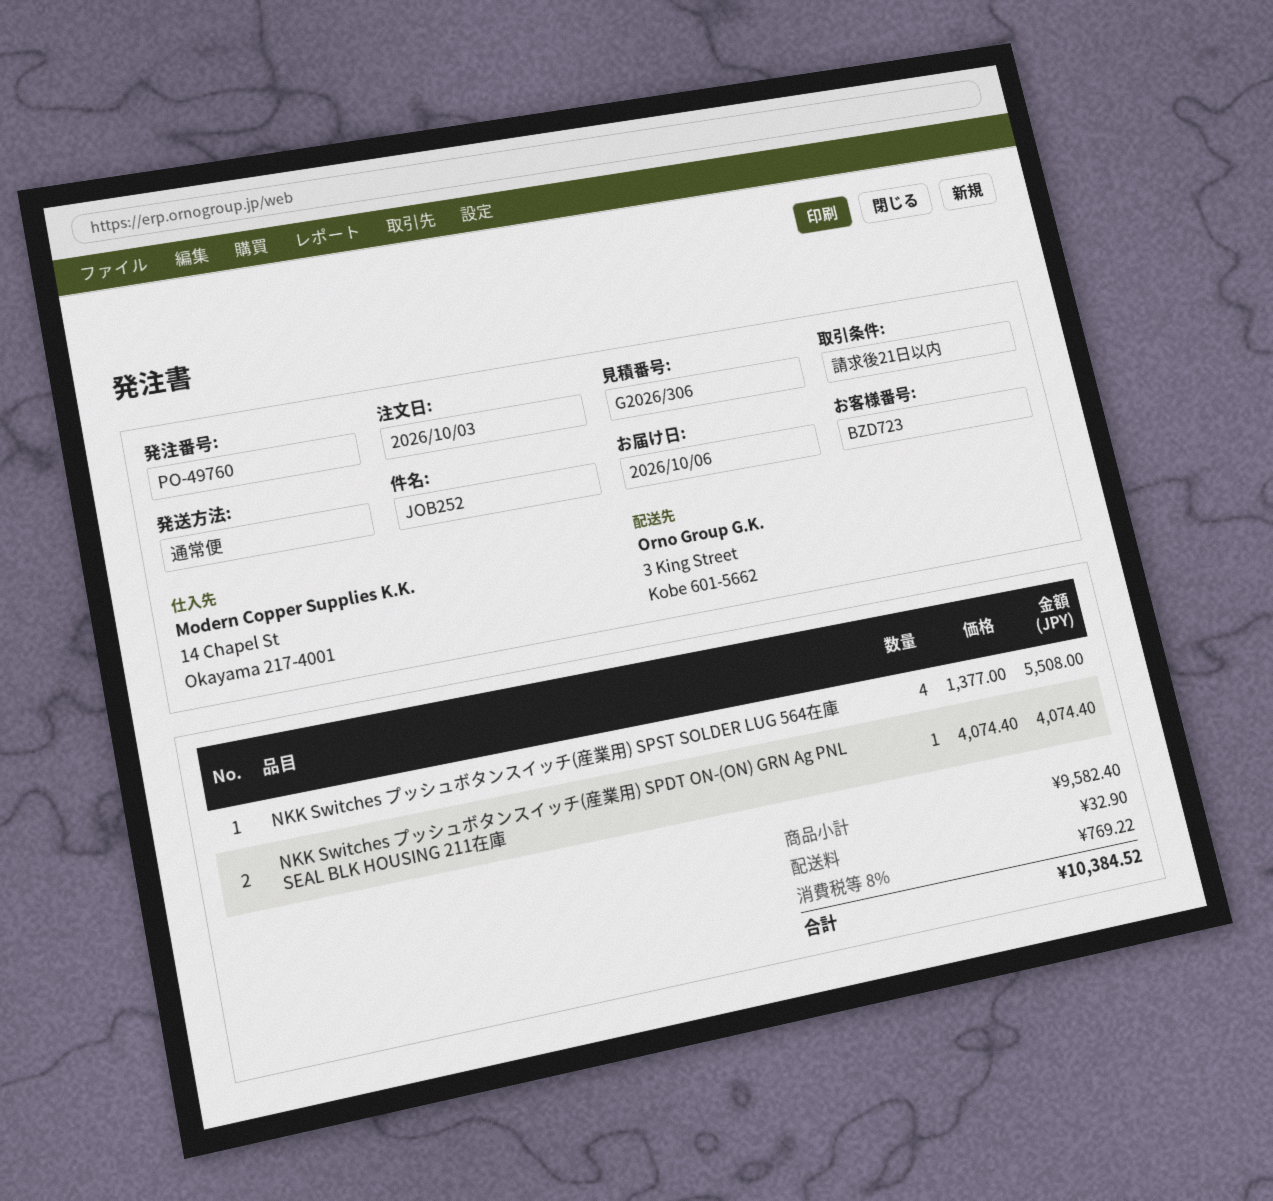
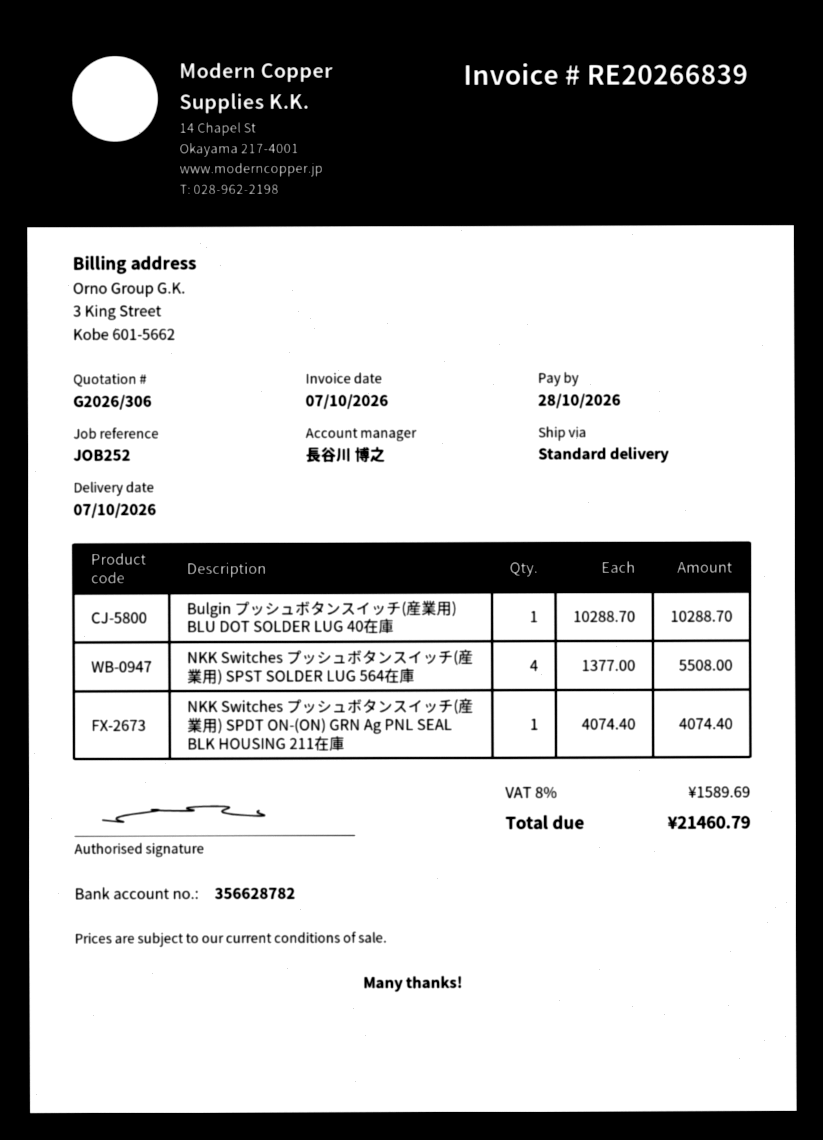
delivery date: 2026-10-06 -> 2026-10-07
Bulgin プッシュボタンスイッチ(産業用) BLU DOT SOLDER LUG 40在庫: none -> 1 x 10288.70 = 10288.70
shipping: 32.90 -> none
tax: 8% = 769.22 -> 8% = 1589.69
total: 10384.52 -> 21460.79

